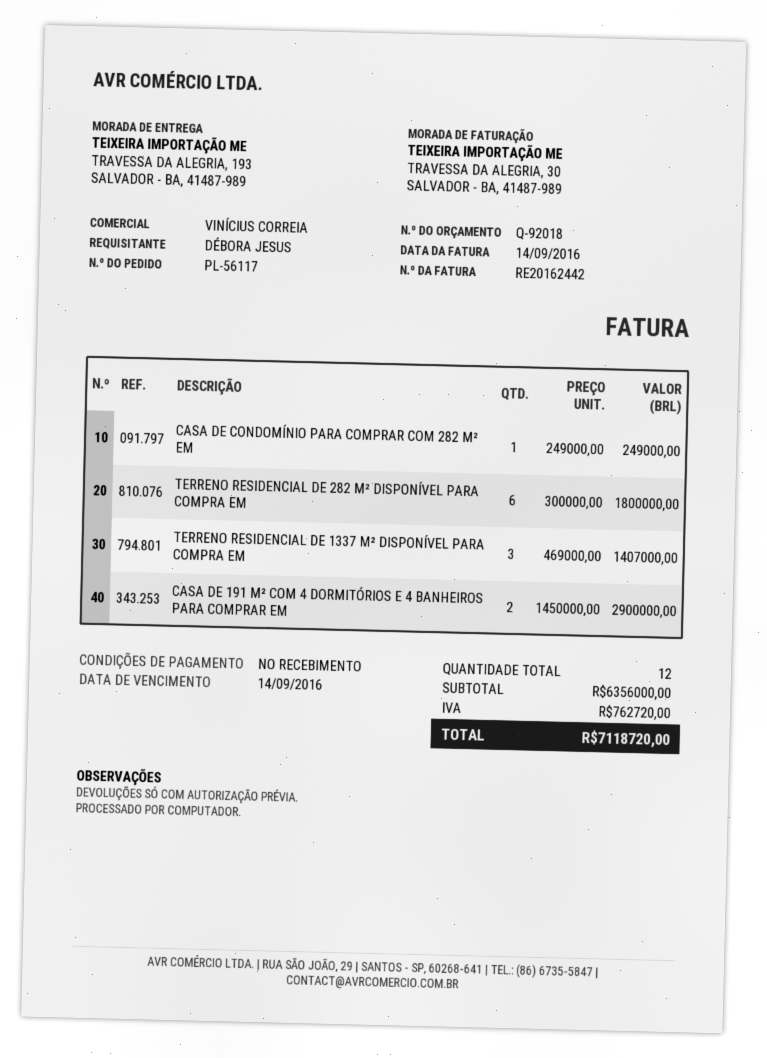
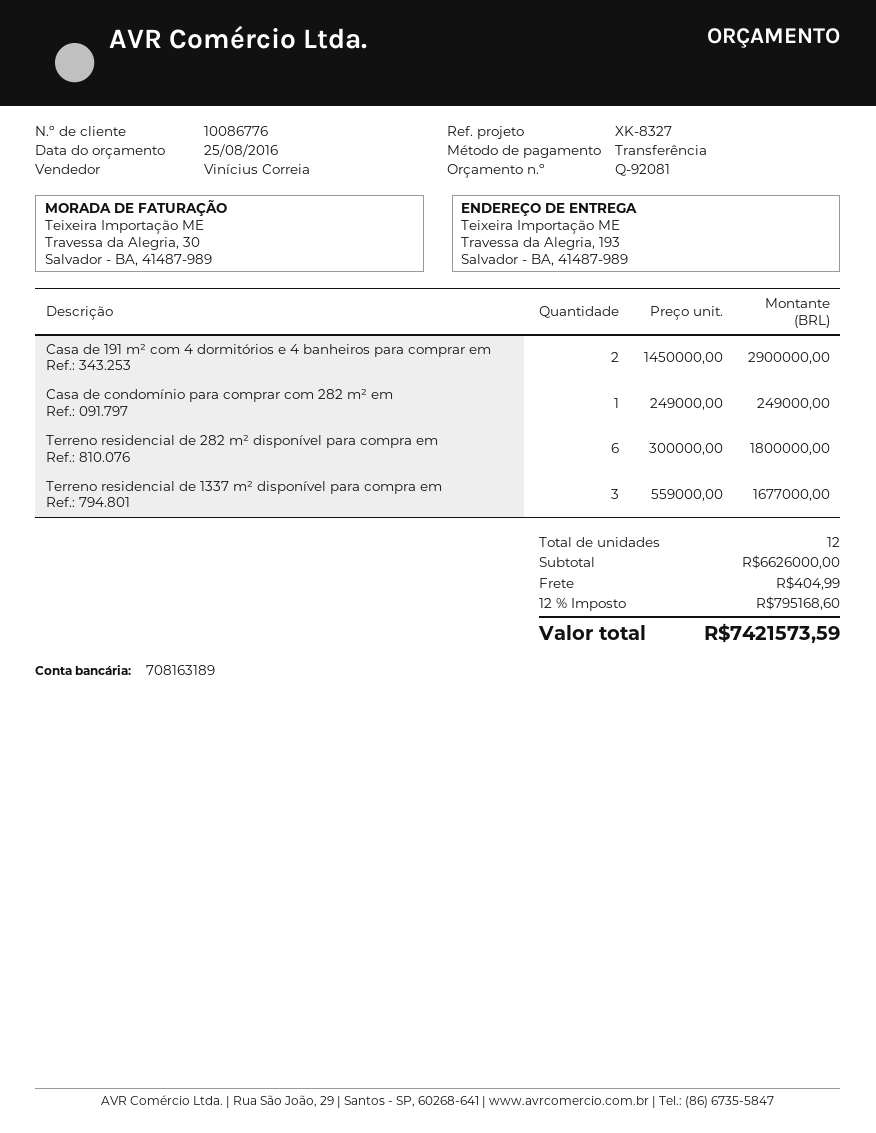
quote number: Q-92018 -> Q-92081
TERRENO RESIDENCIAL DE 1337 M² DISPONÍVEL PARA COMPRA EM: 3 x 469000.00 = 1407000.00 -> 3 x 559000.00 = 1677000.00
subtotal: 6356000.00 -> 6626000.00
shipping: none -> 404.99
tax: 762720.00 -> 795168.60
total: 7118720.00 -> 7421573.59

